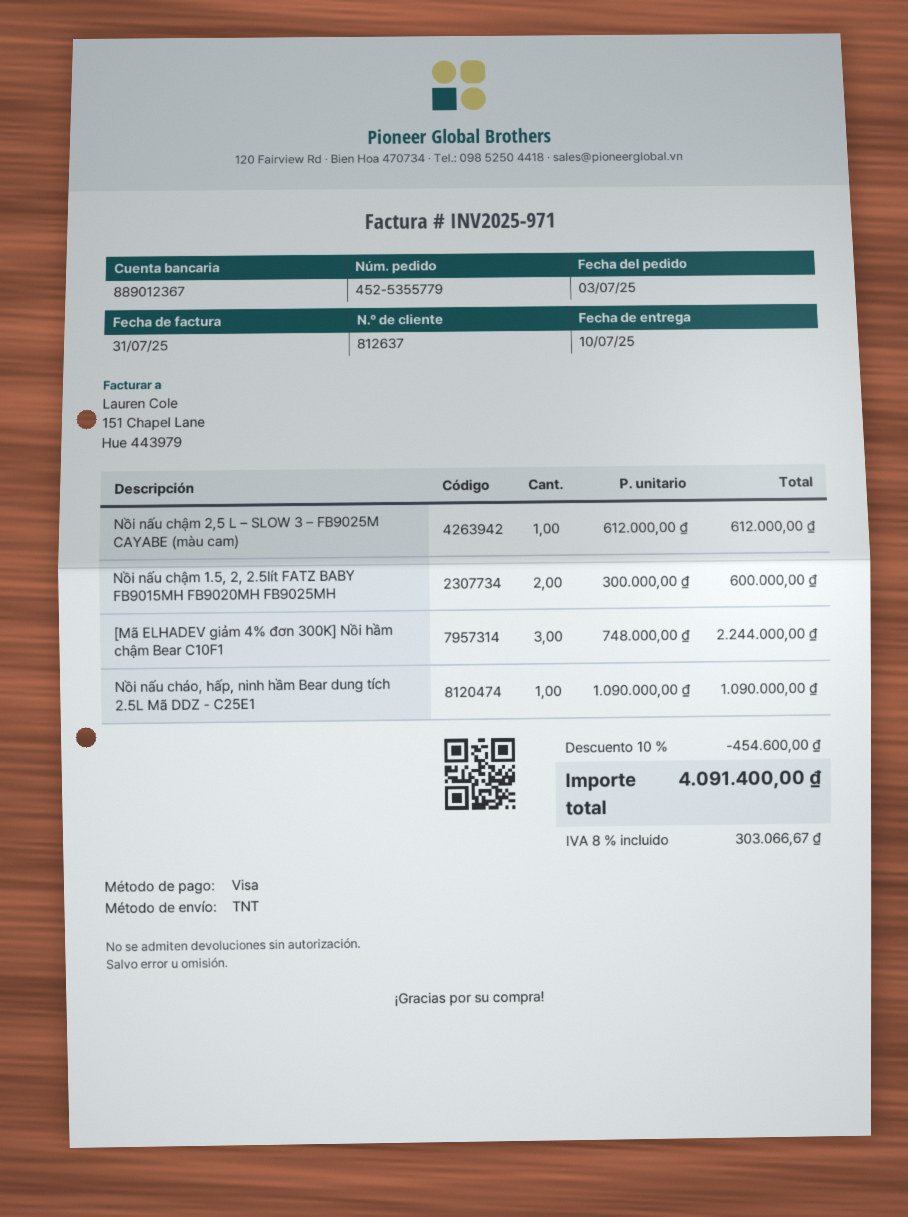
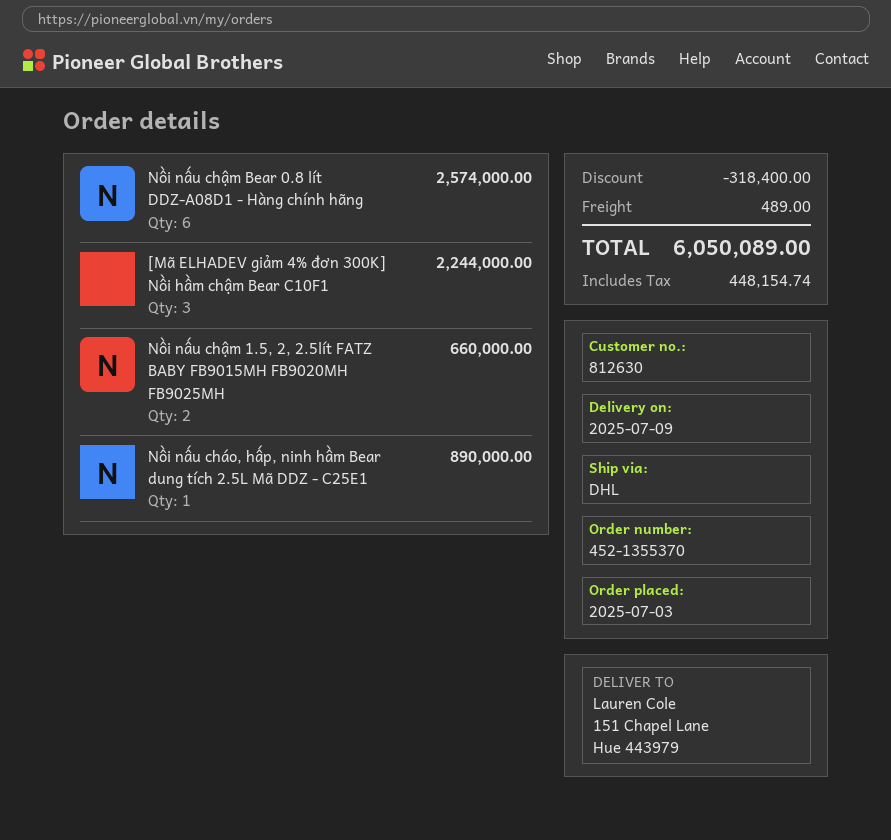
order number: 452-5355779 -> 452-1355370
delivery date: 2025-07-10 -> 2025-07-09
customer number: 812637 -> 812630
shipping method: TNT -> DHL
Nồi nấu chậm 2,5 L – SLOW 3 – FB9025M CAYABE (màu cam): 1 for 612000.00 -> none
Nồi nấu chậm 1.5, 2, 2.5lít FATZ BABY FB9015MH FB9020MH FB9025MH: 2 for 600000.00 -> 2 for 660000.00
Nồi nấu cháo, hấp, ninh hầm Bear dung tích 2.5L Mã DDZ - C25E1: 1 for 1090000.00 -> 1 for 890000.00
Nồi nấu chậm Bear 0.8 lít DDZ-A08D1 - Hàng chính hãng: none -> 6 for 2574000.00
discount: 454600.00 -> 318400.00
shipping: none -> 489.00
tax: 303066.67 -> 448154.74
total: 4091400.00 -> 6050089.00

